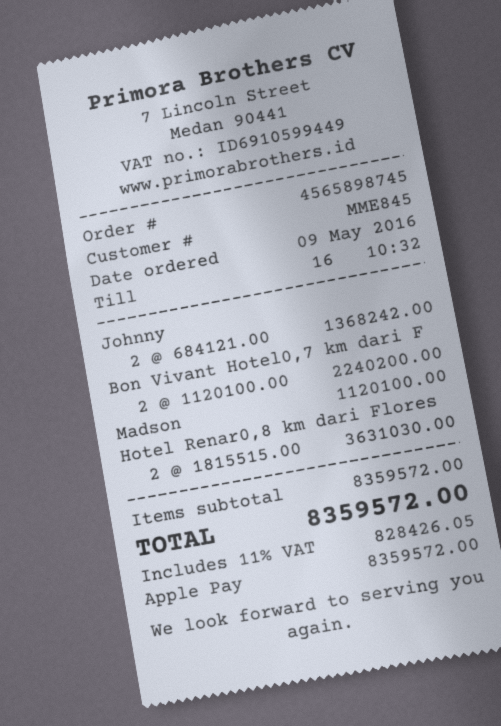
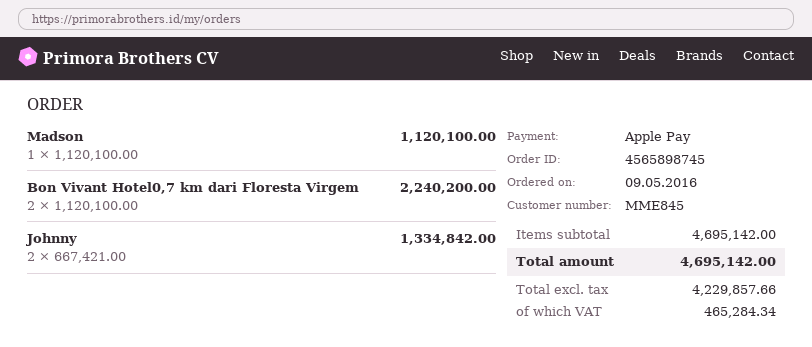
Johnny: 2 x 684121.00 = 1368242.00 -> 2 x 667421.00 = 1334842.00
Hotel Renar0,8 km dari Flores: 2 x 1815515.00 = 3631030.00 -> none
subtotal: 8359572.00 -> 4695142.00
tax: 828426.05 -> 465284.34
total: 8359572.00 -> 4695142.00

